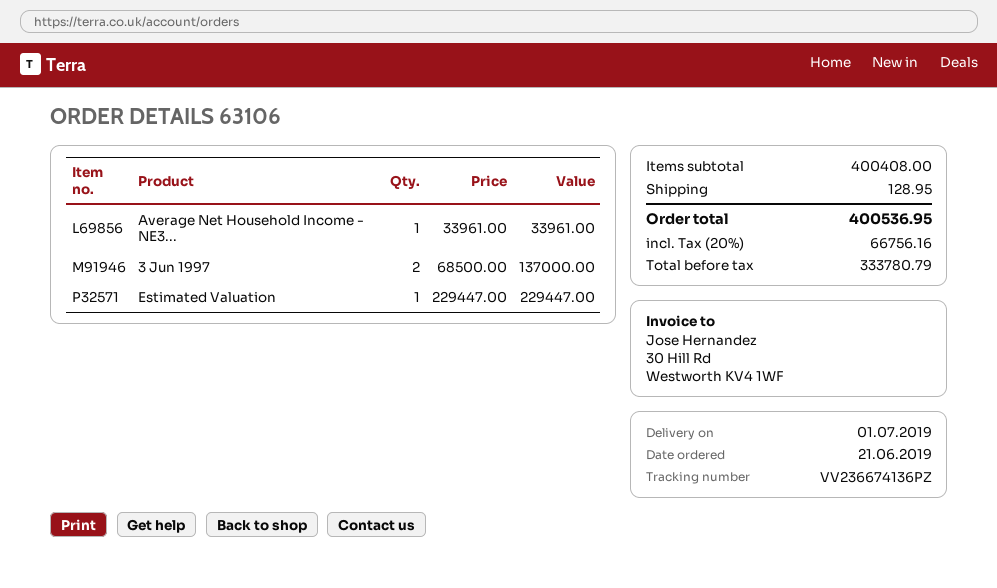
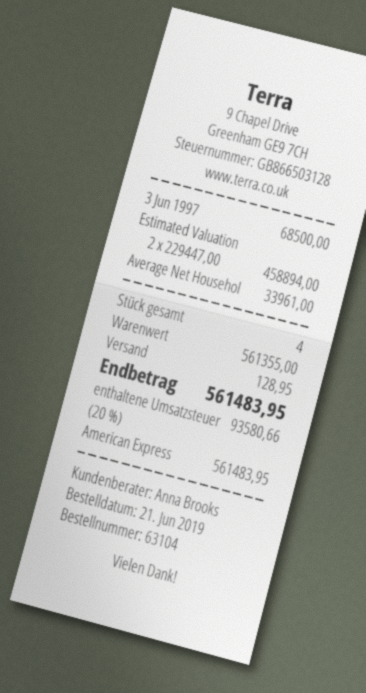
order number: 63106 -> 63104
3 Jun 1997: 2 x 68500.00 = 137000.00 -> 1 x 68500.00 = 68500.00
Estimated Valuation: 1 x 229447.00 = 229447.00 -> 2 x 229447.00 = 458894.00
subtotal: 400408.00 -> 561355.00
tax: 20% = 66756.16 -> 20% = 93580.66
total: 400536.95 -> 561483.95

